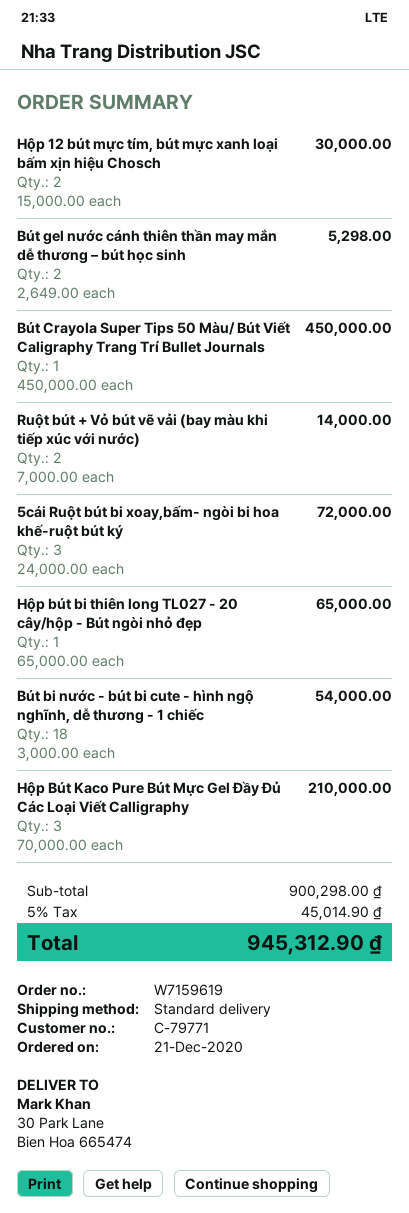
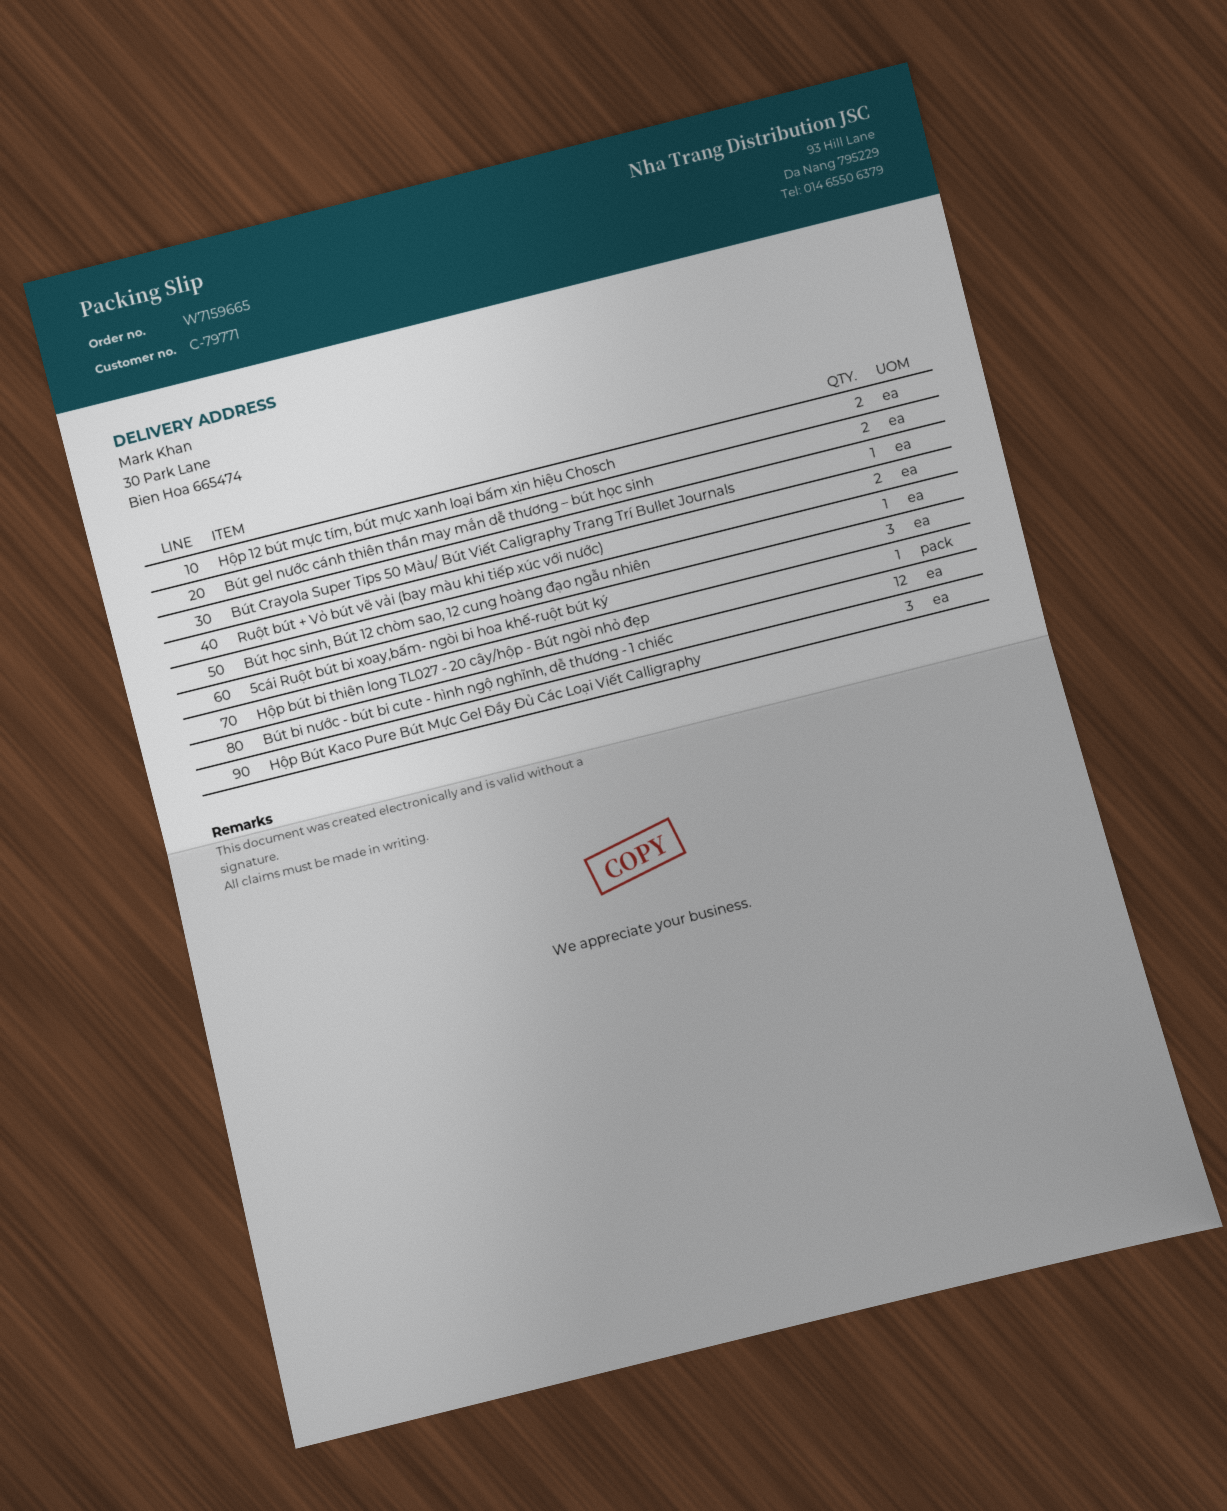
order number: W7159619 -> W7159665
Bút bi nước - bút bi cute - hình ngộ nghĩnh, dễ thương - 1 chiếc: 18 -> 12
Bút học sinh, Bút 12 chòm sao, 12 cung hoàng đạo ngẫu nhiên: none -> 1

